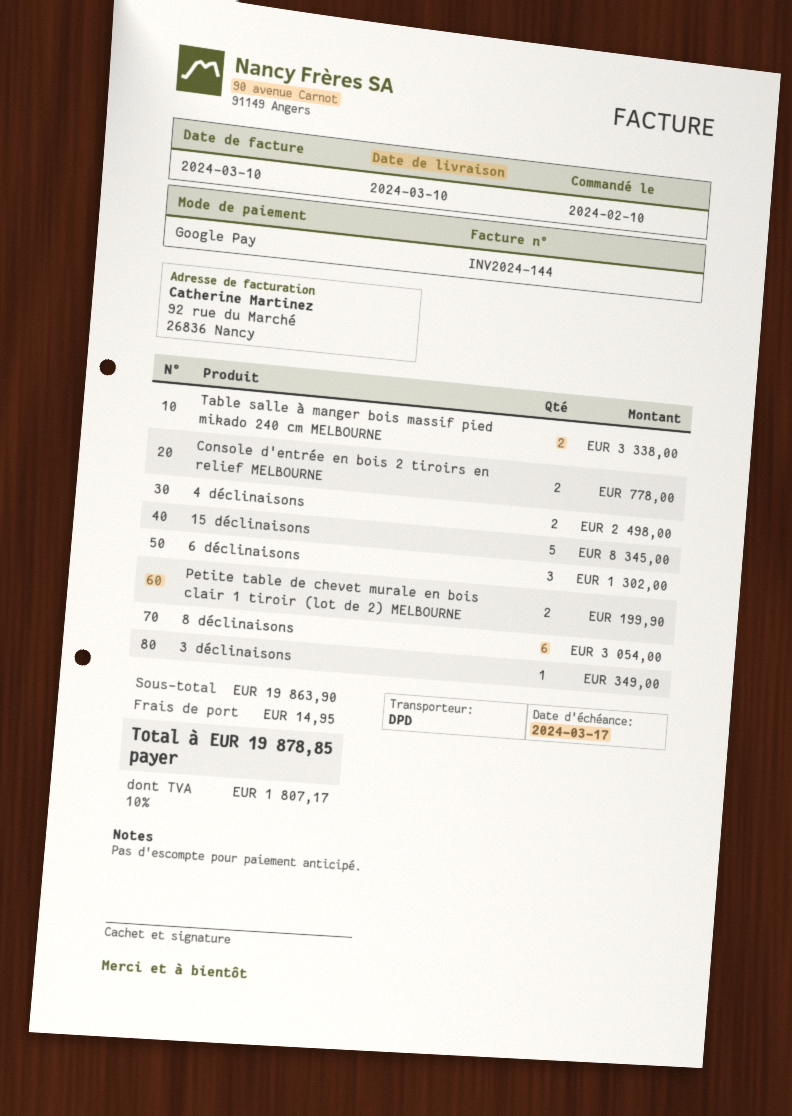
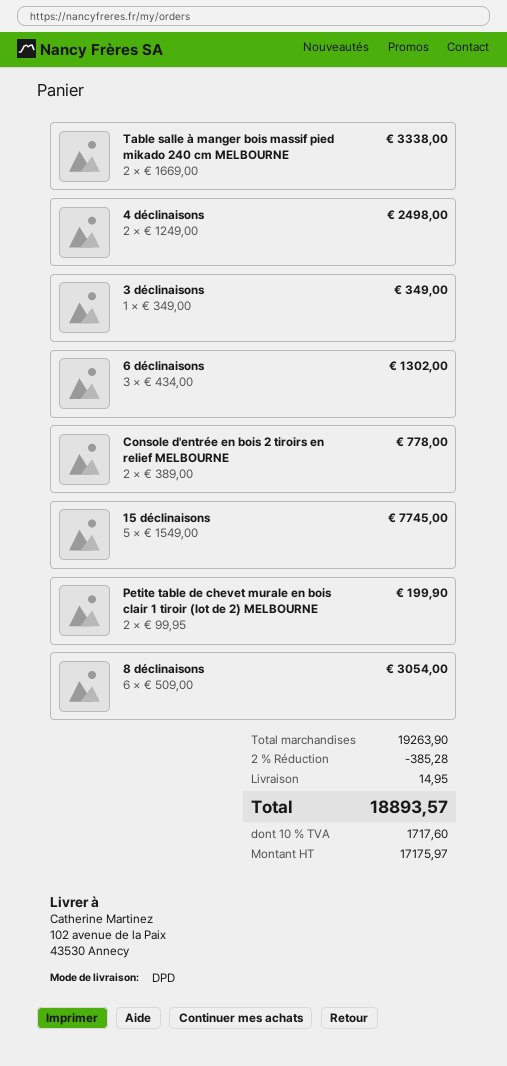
15 déclinaisons: 5 for 8345.00 -> 5 for 7745.00
subtotal: 19863.90 -> 19263.90
discount: none -> 2% = 385.28
tax: 10% = 1807.17 -> 10% = 1717.60
total: 19878.85 -> 18893.57

